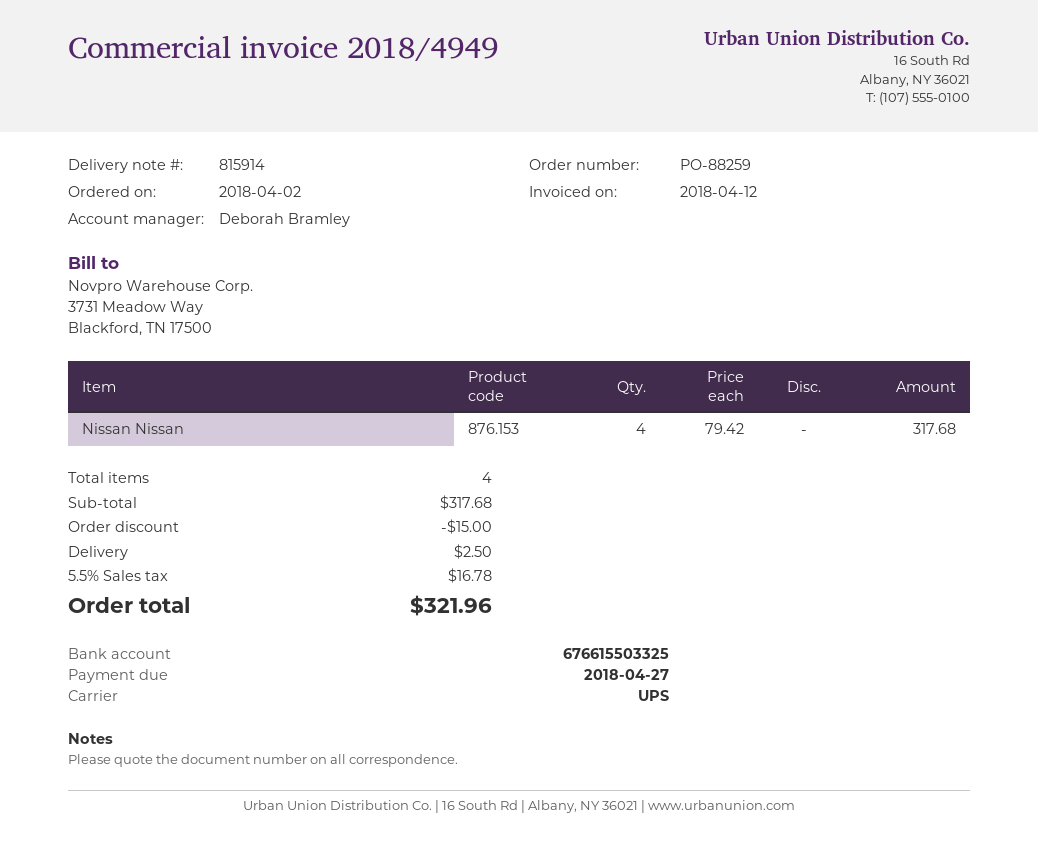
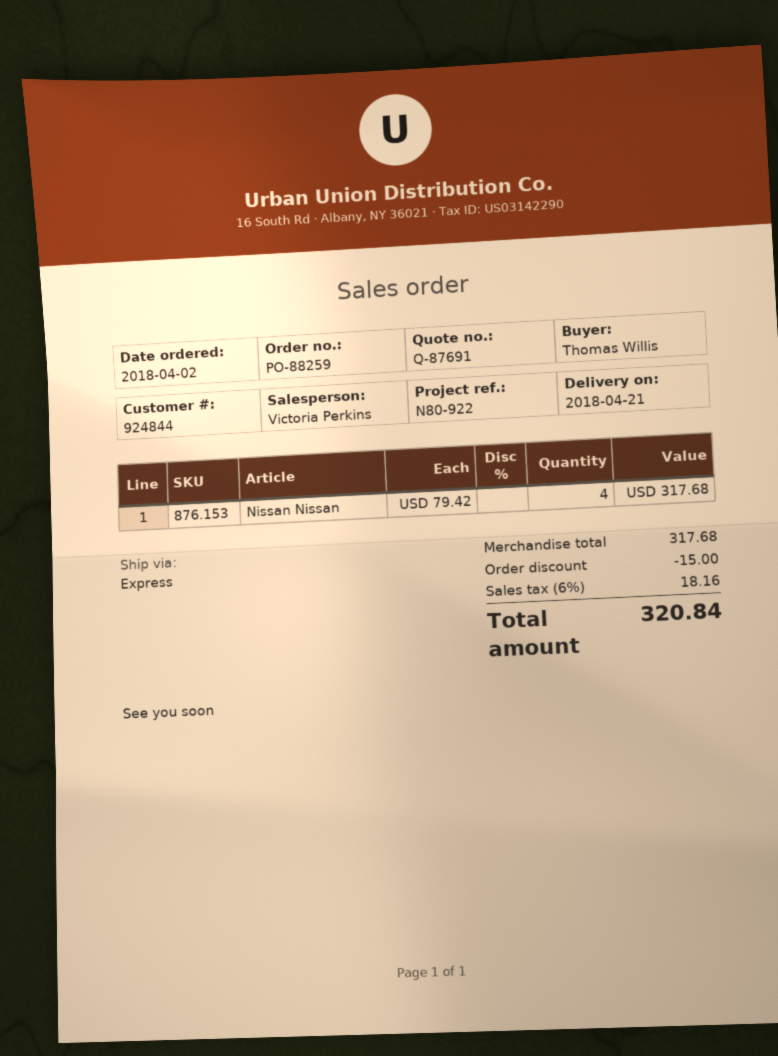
sales rep: Deborah Bramley -> Victoria Perkins
shipping method: UPS -> express
shipping: 2.50 -> none
tax: 5.5% = 16.78 -> 6% = 18.16
total: 321.96 -> 320.84

